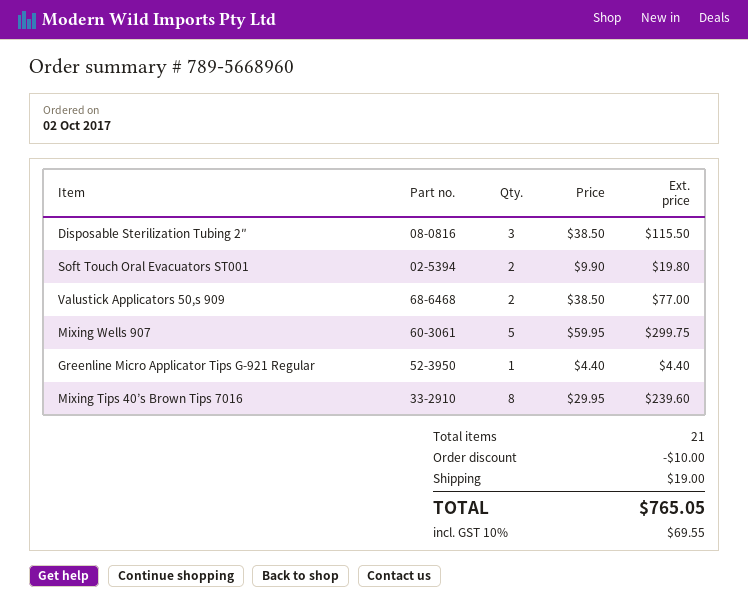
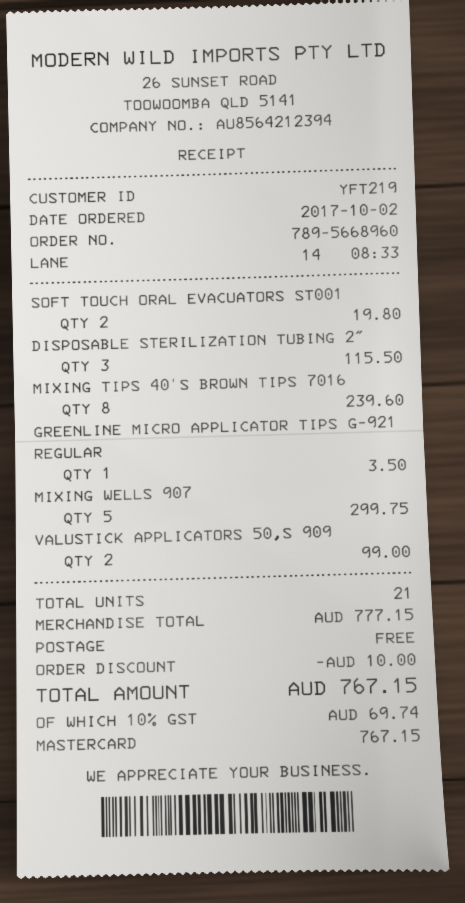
Valustick Applicators 50,s 909: 2 for 77.00 -> 2 for 99.00
Greenline Micro Applicator Tips G-921 Regular: 1 for 4.40 -> 1 for 3.50
shipping: 19.00 -> 0.00
tax: 10% = 69.55 -> 10% = 69.74
total: 765.05 -> 767.15

